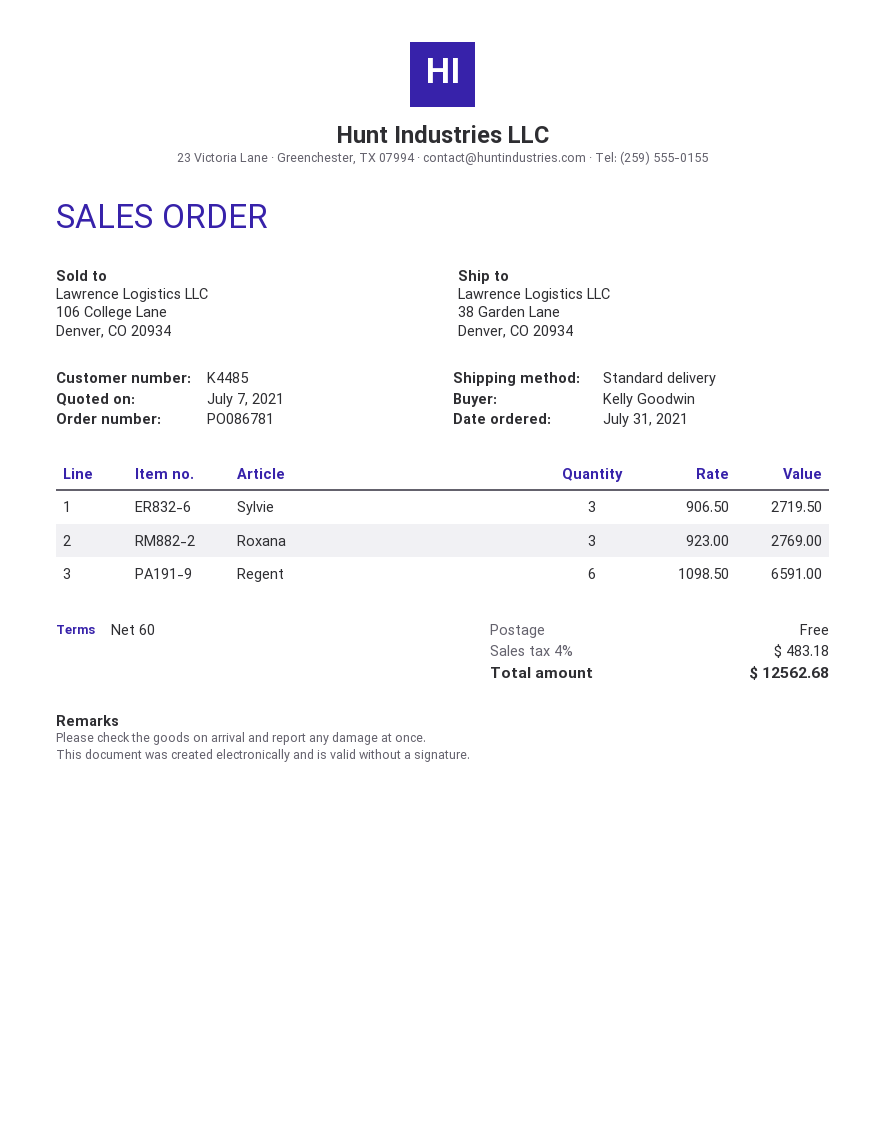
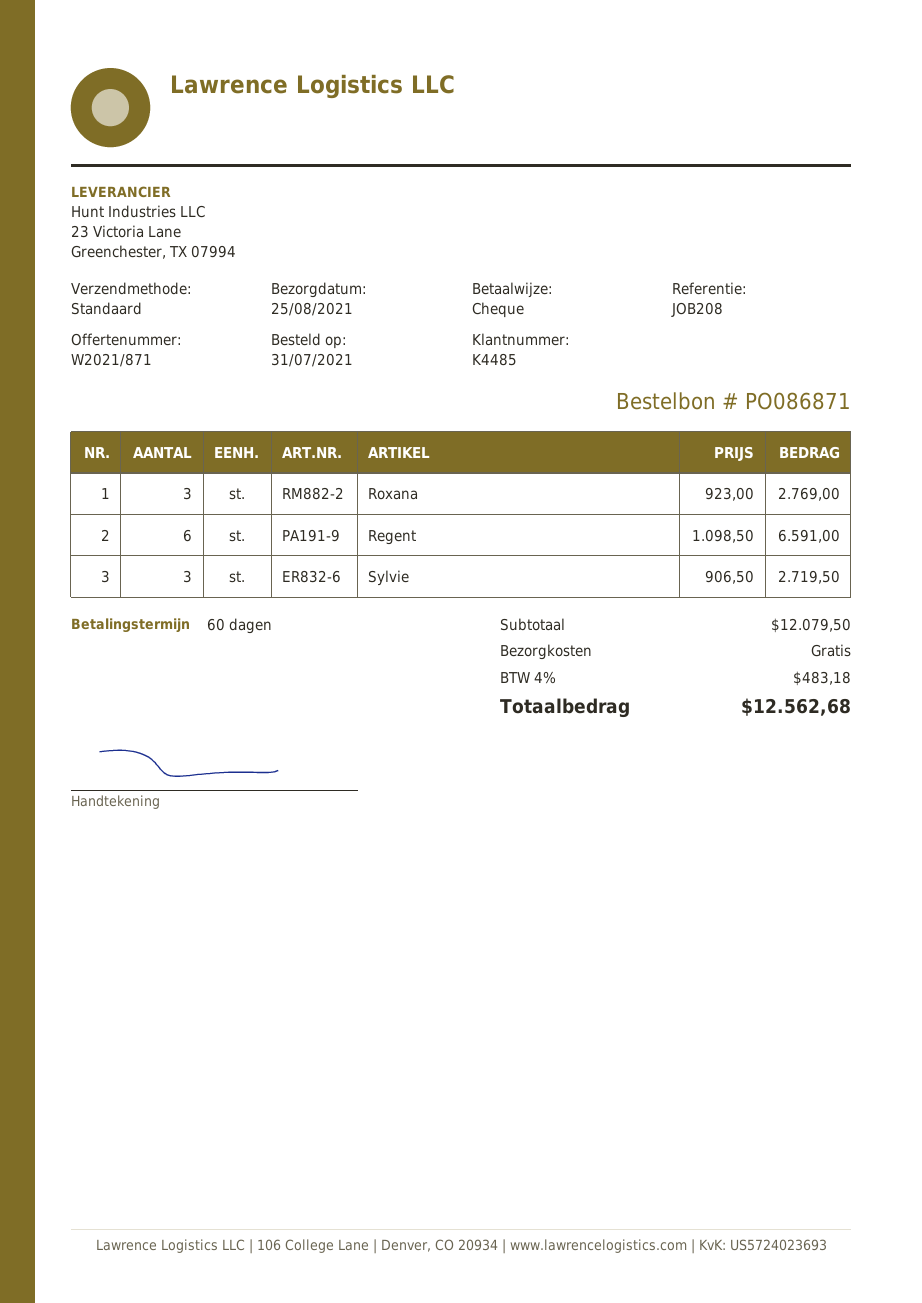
order number: PO086781 -> PO086871

